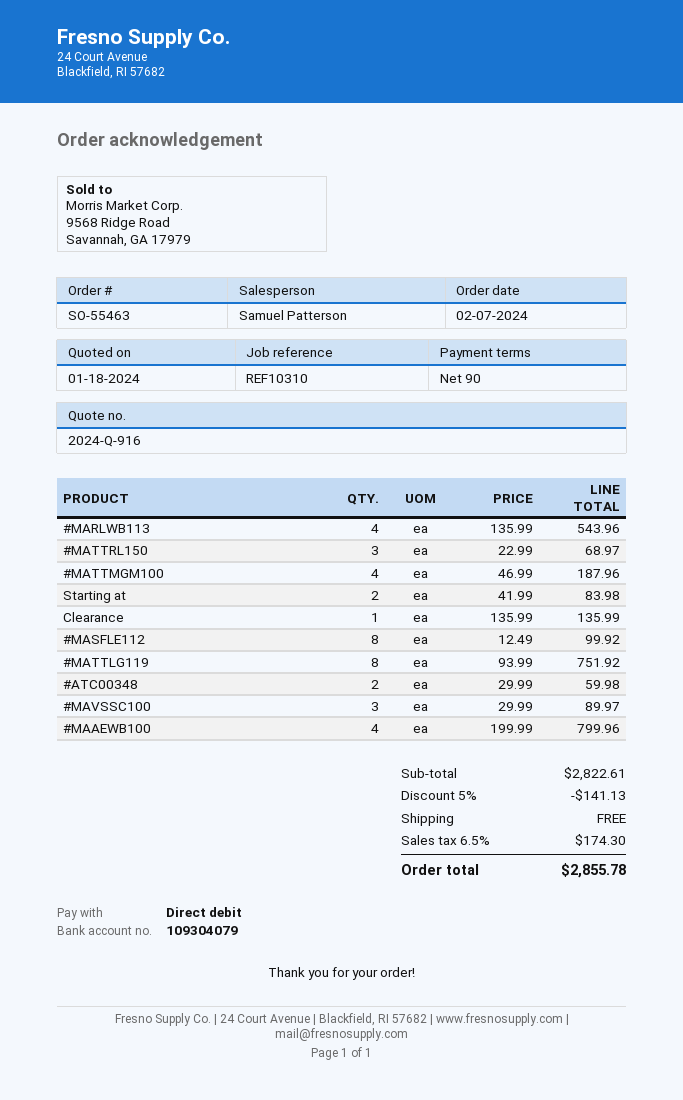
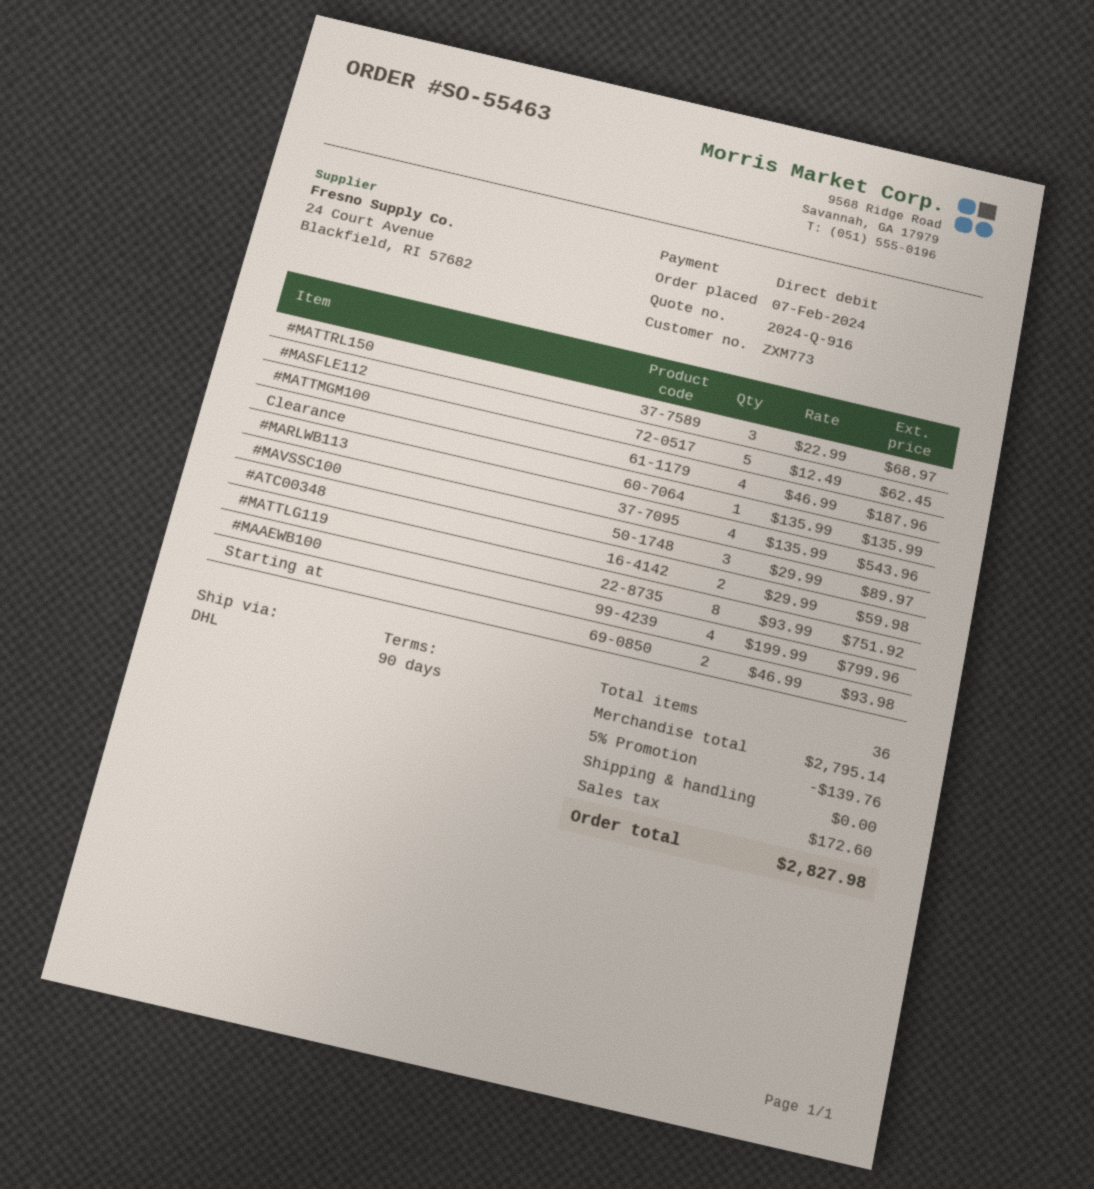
Starting at: 2 x 41.99 = 83.98 -> 2 x 46.99 = 93.98
#MASFLE112: 8 x 12.49 = 99.92 -> 5 x 12.49 = 62.45
subtotal: 2822.61 -> 2795.14
discount: 5% = 141.13 -> 5% = 139.76
tax: 174.30 -> 172.60
total: 2855.78 -> 2827.98

